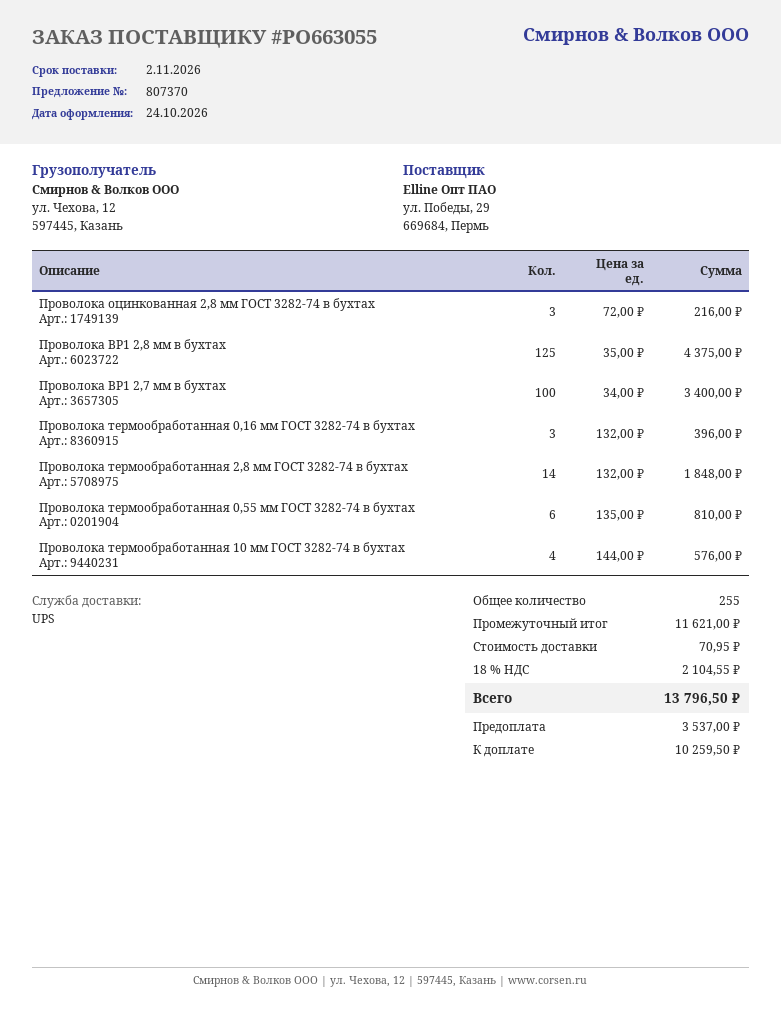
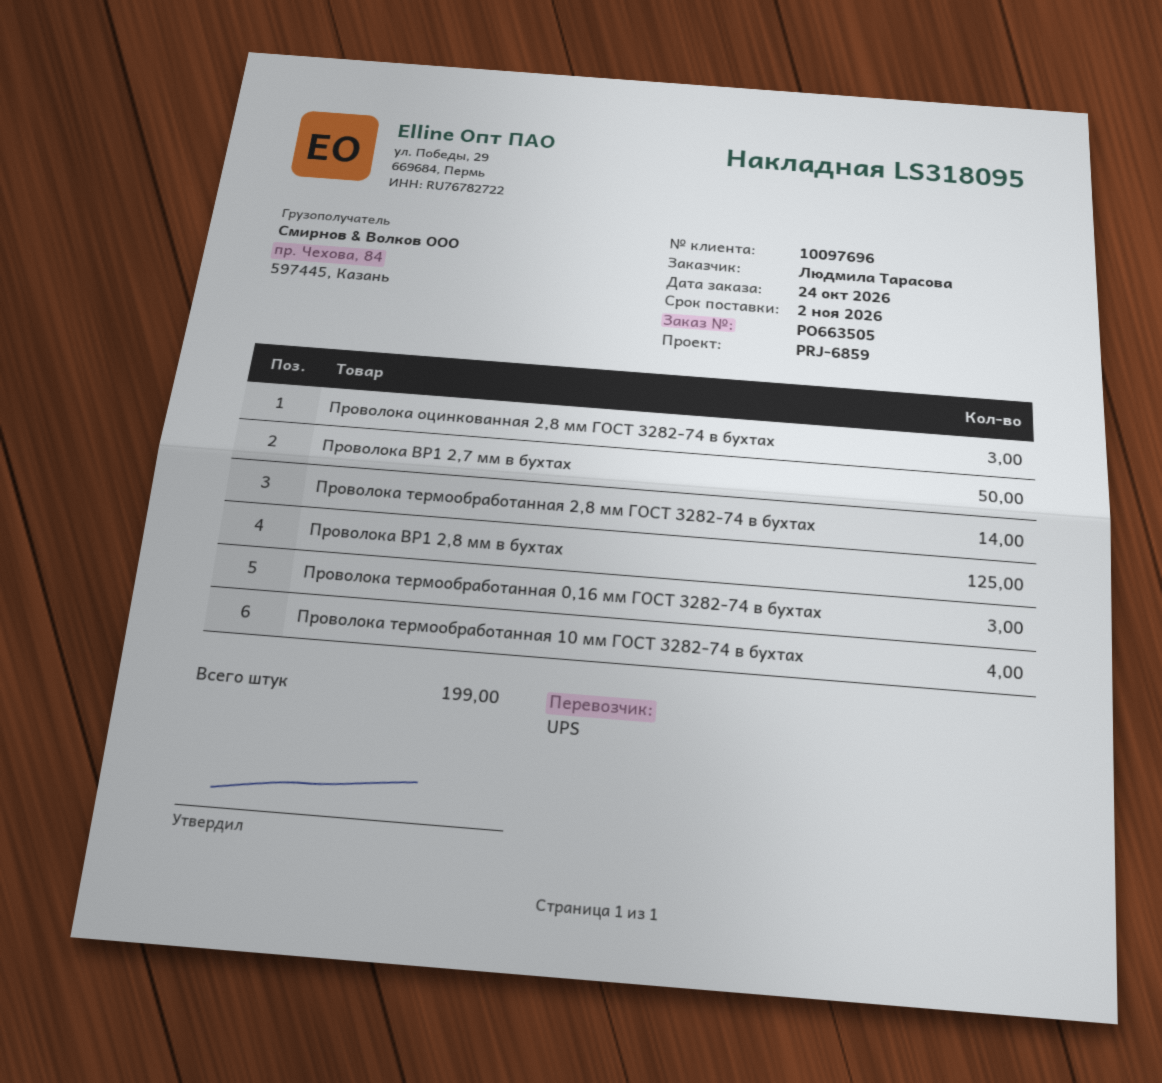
order number: PO663055 -> PO663505
ship to: ул. Чехова, 12, 597445, Казань -> пр. Чехова, 84, 597445, Казань
Проволока ВР1 2,7 мм в бухтах: 100 -> 50
Проволока термообработанная 0,55 мм ГОСТ 3282-74 в бухтах: 6 -> none
total quantity: 255 -> 199

